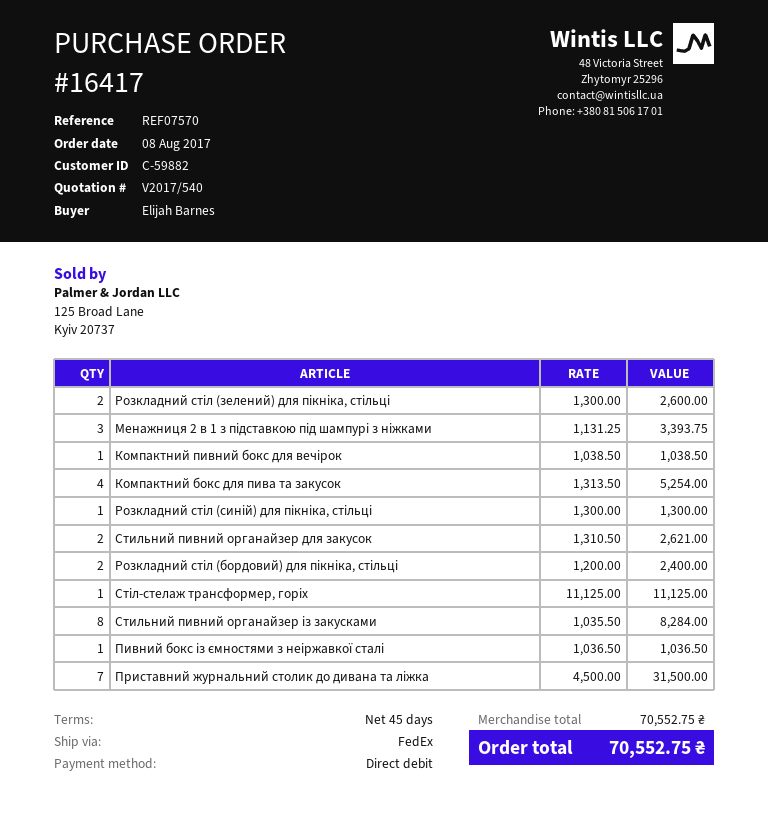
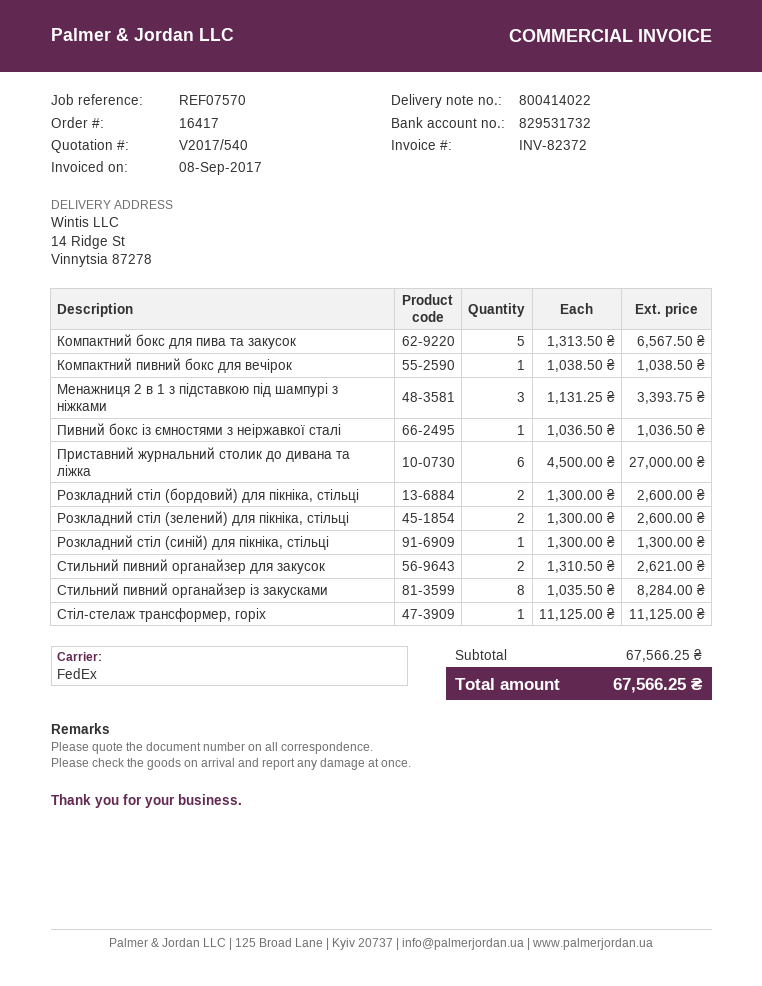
Компактний бокс для пива та закусок: 4 x 1313.50 = 5254.00 -> 5 x 1313.50 = 6567.50
Розкладний стіл (бордовий) для пікніка, стільці: 2 x 1200.00 = 2400.00 -> 2 x 1300.00 = 2600.00
Приставний журнальний столик до дивана та ліжка: 7 x 4500.00 = 31500.00 -> 6 x 4500.00 = 27000.00
subtotal: 70552.75 -> 67566.25
total: 70552.75 -> 67566.25

